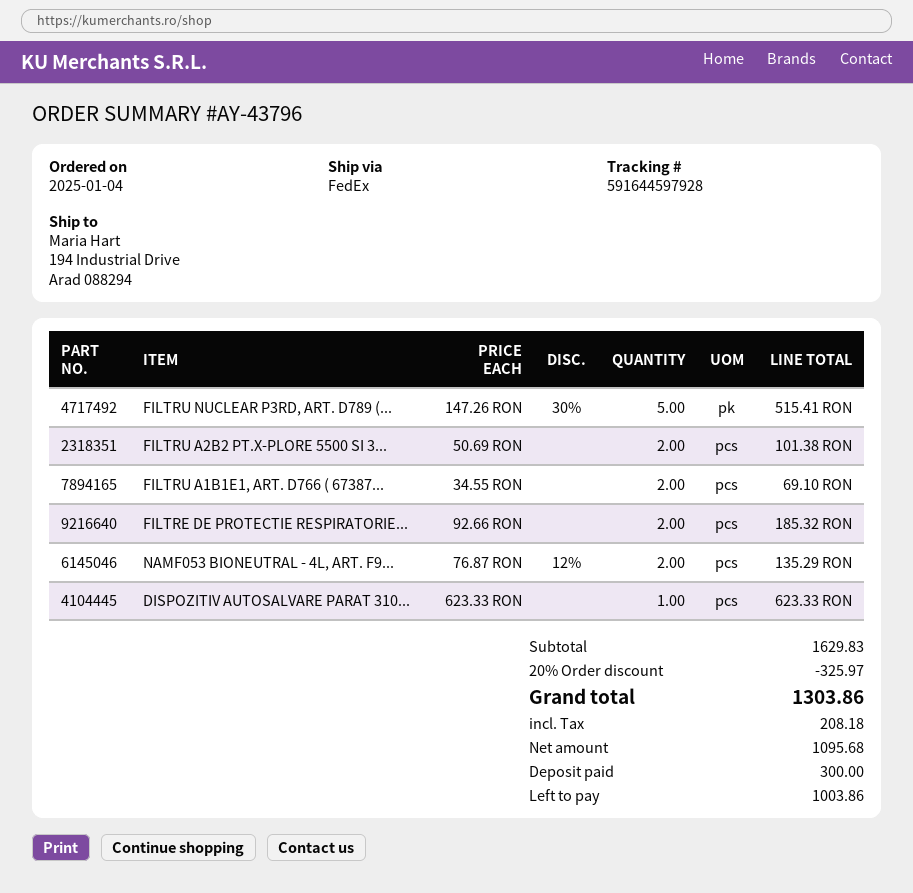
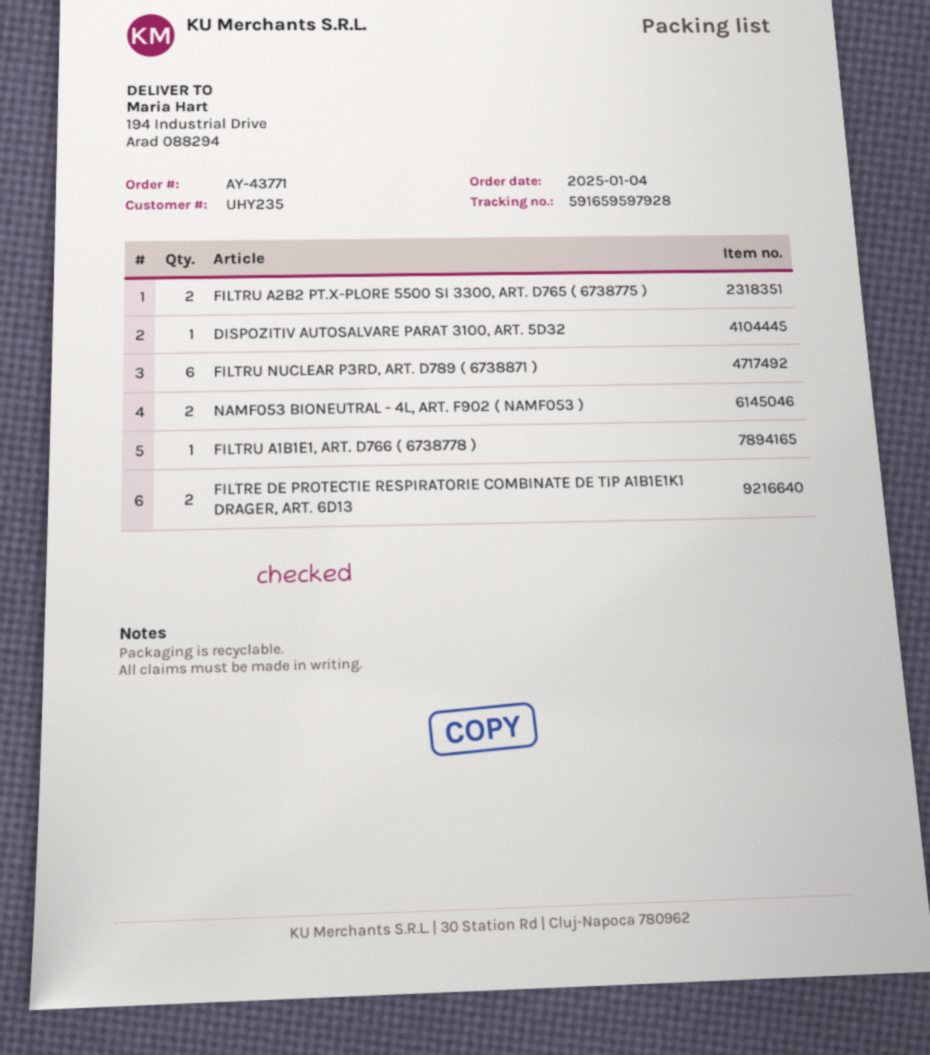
order number: AY-43796 -> AY-43771
tracking number: 591644597928 -> 591659597928
FILTRU NUCLEAR P3RD, ART. D789 (...: 5 -> 6
FILTRU A1B1E1, ART. D766 ( 67387...: 2 -> 1

